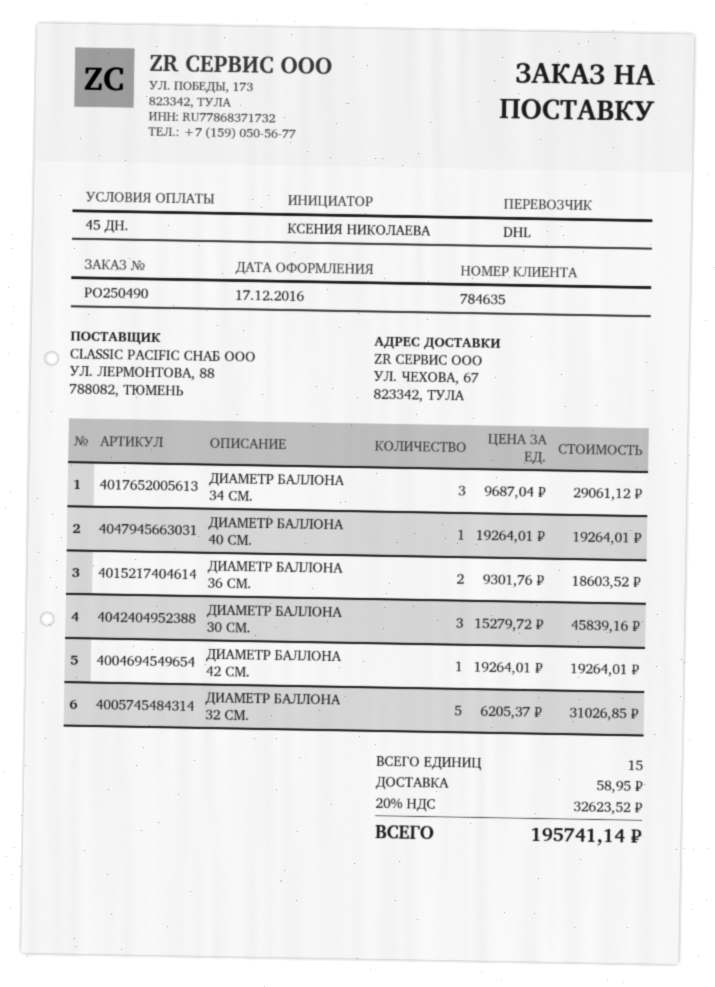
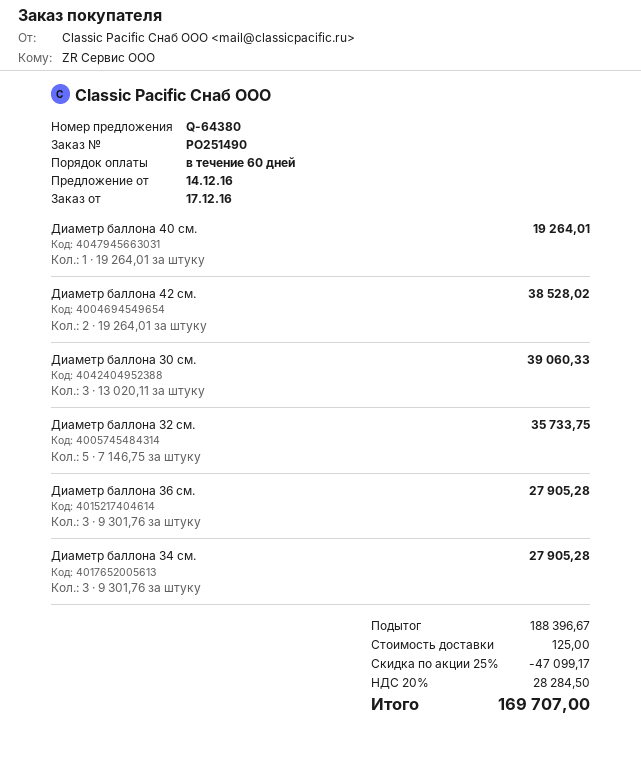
order number: PO250490 -> PO251490
payment terms: 45 days -> 60 days
ДИАМЕТР БАЛЛОНА 34 СМ.: 3 x 9687.04 = 29061.12 -> 3 x 9301.76 = 27905.28
ДИАМЕТР БАЛЛОНА 36 СМ.: 2 x 9301.76 = 18603.52 -> 3 x 9301.76 = 27905.28
ДИАМЕТР БАЛЛОНА 30 СМ.: 3 x 15279.72 = 45839.16 -> 3 x 13020.11 = 39060.33
ДИАМЕТР БАЛЛОНА 42 СМ.: 1 x 19264.01 = 19264.01 -> 2 x 19264.01 = 38528.02
ДИАМЕТР БАЛЛОНА 32 СМ.: 5 x 6205.37 = 31026.85 -> 5 x 7146.75 = 35733.75
discount: none -> 25% = 47099.17
shipping: 58.95 -> 125.00
tax: 20% = 32623.52 -> 20% = 28284.50
total: 195741.14 -> 169707.00

